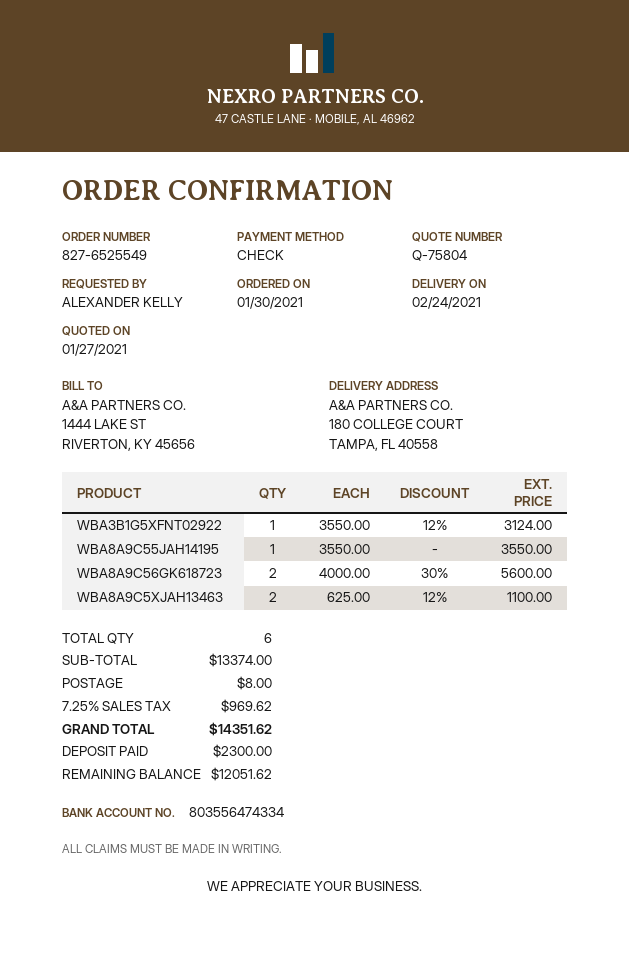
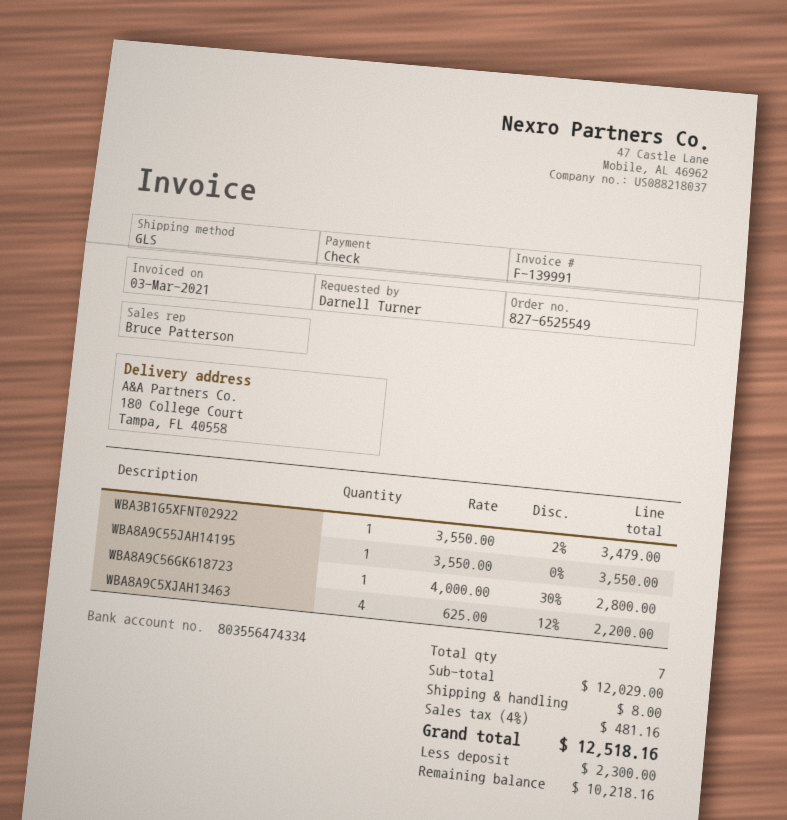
ordered by: ALEXANDER KELLY -> Darnell Turner
WBA3B1G5XFNT02922: 1 x 3550.00 - 12% = 3124.00 -> 1 x 3550.00 - 2% = 3479.00
WBA8A9C56GK618723: 2 x 4000.00 - 30% = 5600.00 -> 1 x 4000.00 - 30% = 2800.00
WBA8A9C5XJAH13463: 2 x 625.00 - 12% = 1100.00 -> 4 x 625.00 - 12% = 2200.00
total quantity: 6 -> 7
subtotal: 13374.00 -> 12029.00
tax: 7.25% = 969.62 -> 4% = 481.16
total: 14351.62 -> 12518.16
balance: 12051.62 -> 10218.16

